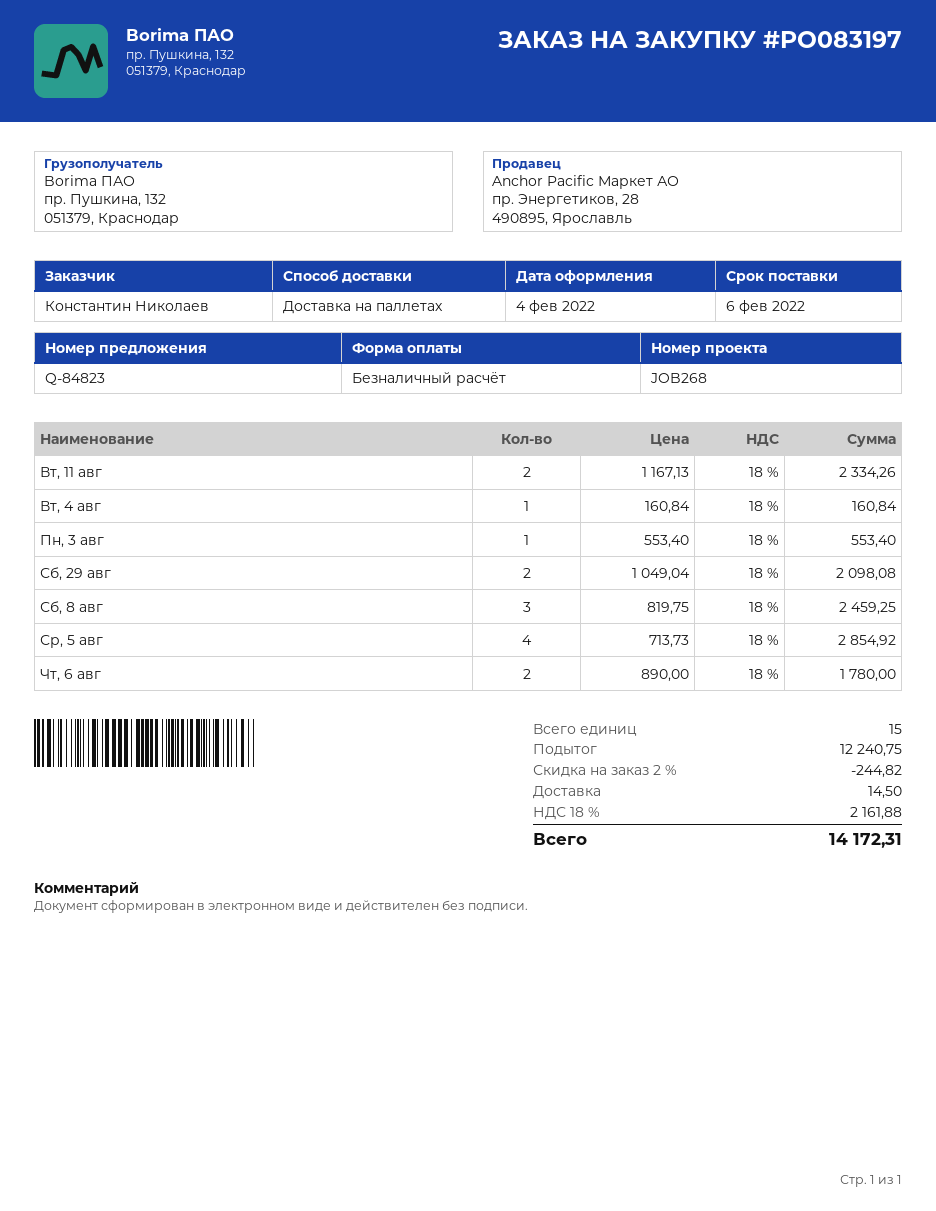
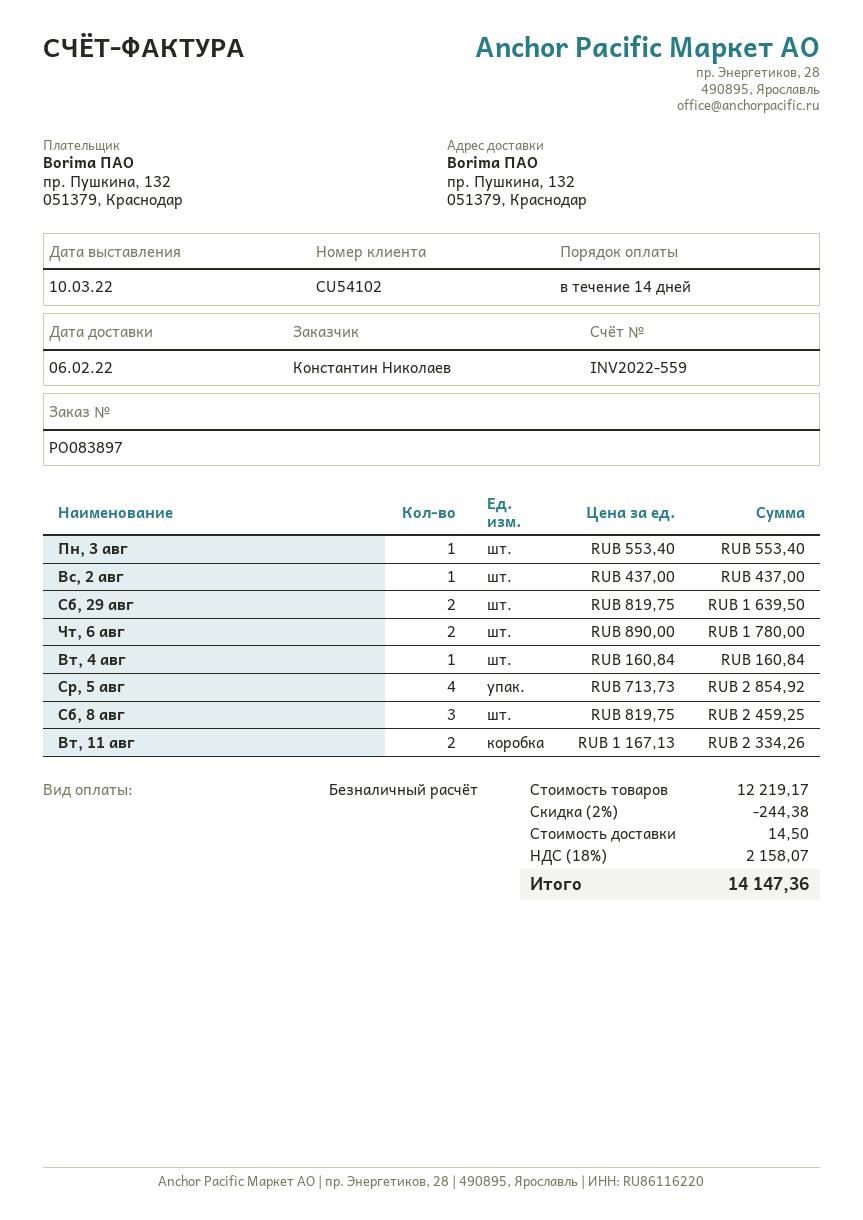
order number: PO083197 -> PO083897
Сб, 29 авг: 2 x 1049.04 = 2098.08 -> 2 x 819.75 = 1639.50
Вс, 2 авг: none -> 1 x 437.00 = 437.00
subtotal: 12240.75 -> 12219.17
discount: 2% = 244.82 -> 2% = 244.38
tax: 18% = 2161.88 -> 18% = 2158.07
total: 14172.31 -> 14147.36

